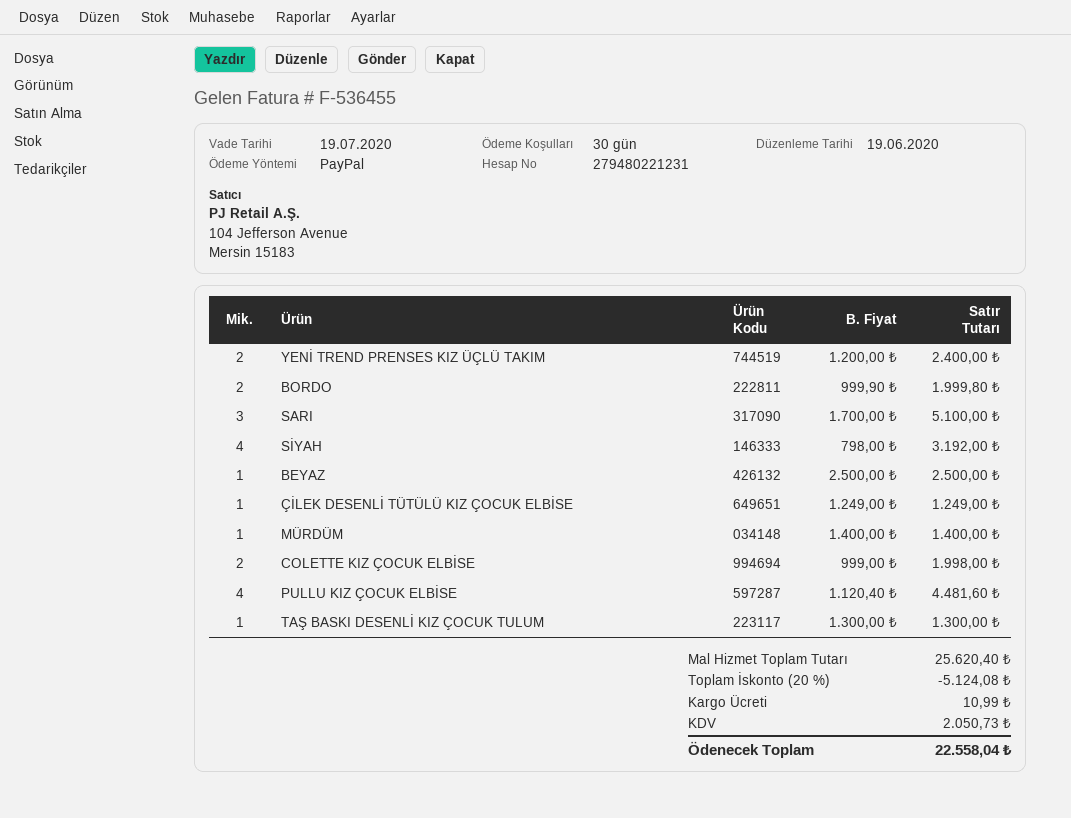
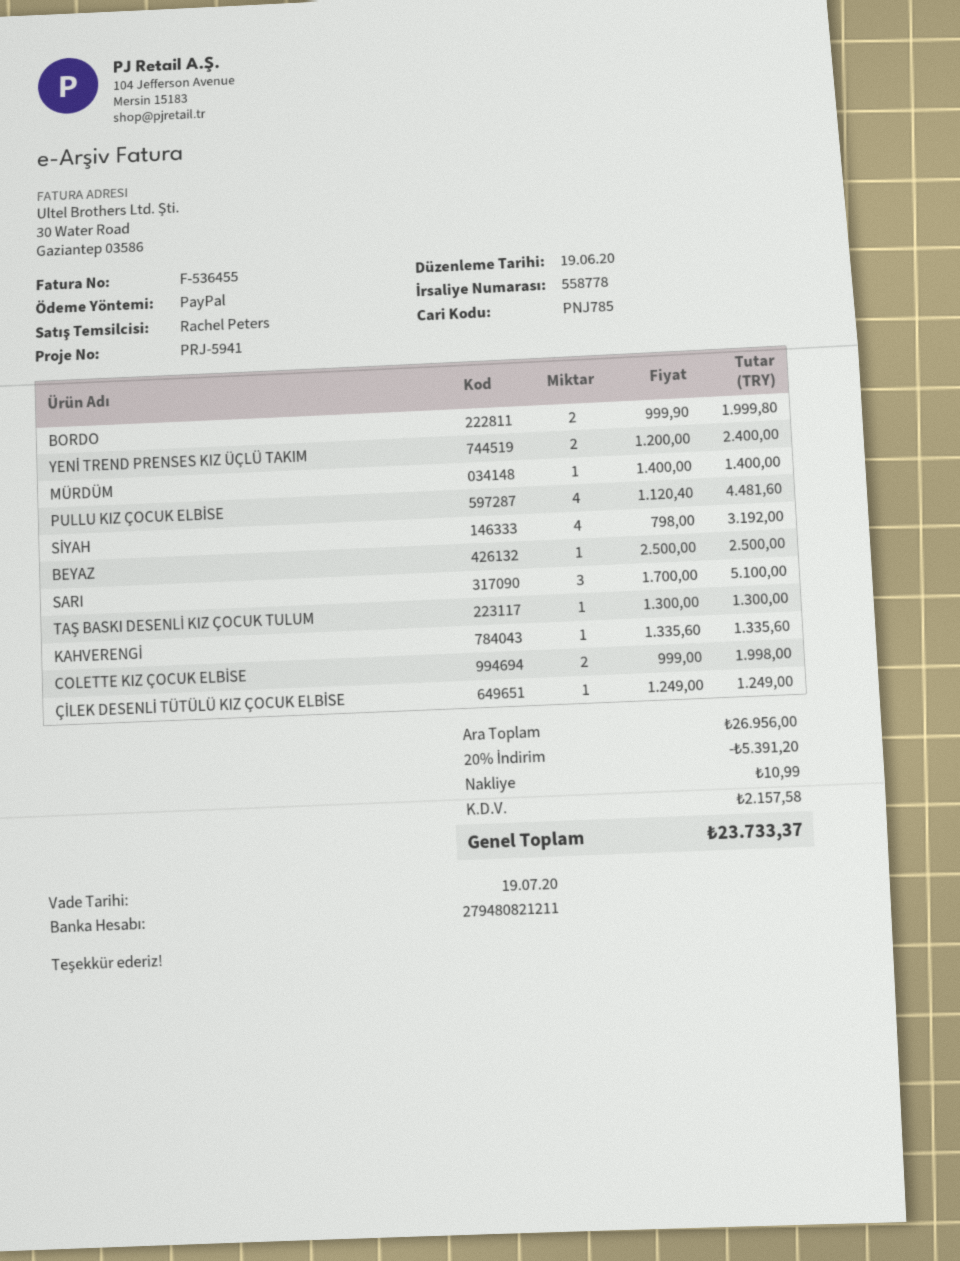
bank account: 279480221231 -> 279480821211
KAHVERENGİ: none -> 1 x 1335.60 = 1335.60
subtotal: 25620.40 -> 26956.00
discount: 20% = 5124.08 -> 20% = 5391.20
tax: 2050.73 -> 2157.58
total: 22558.04 -> 23733.37

